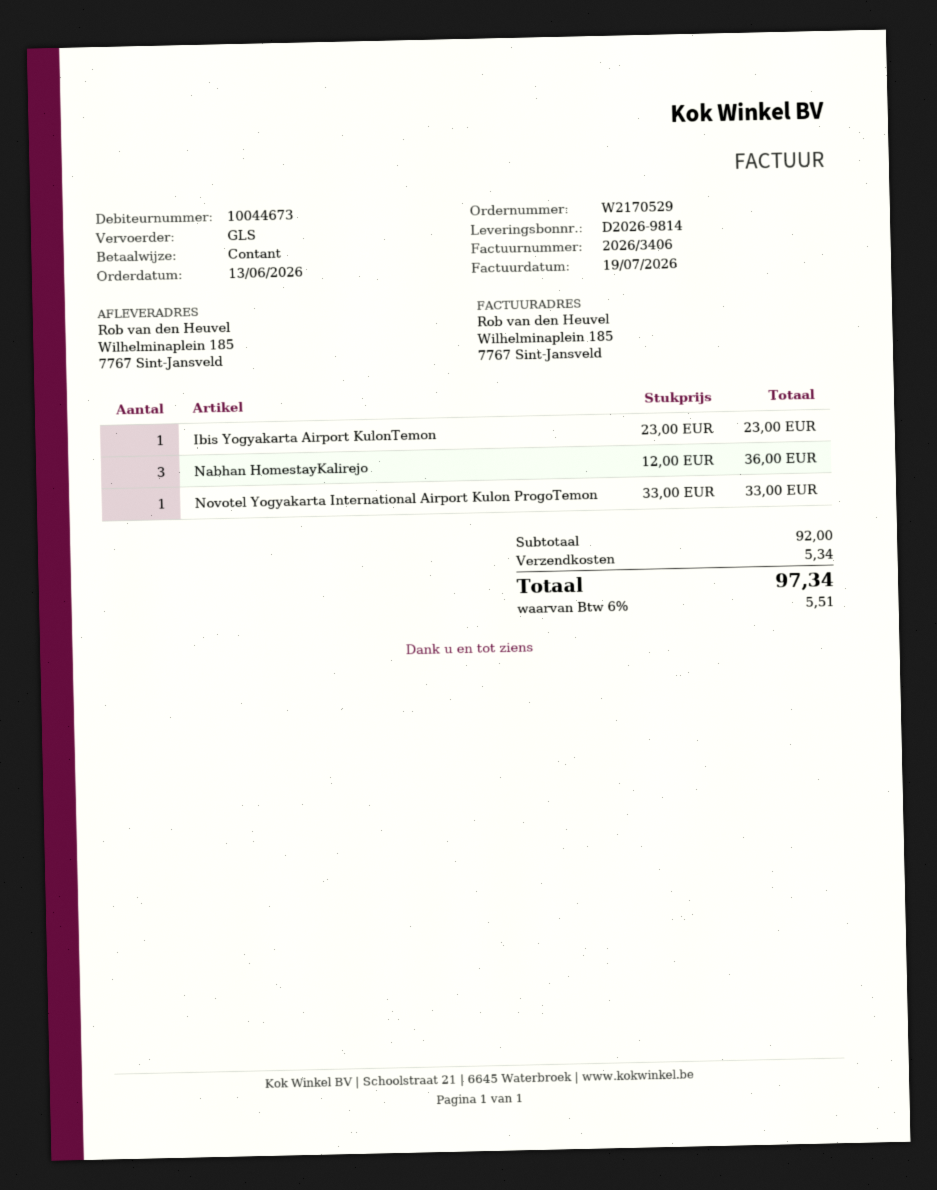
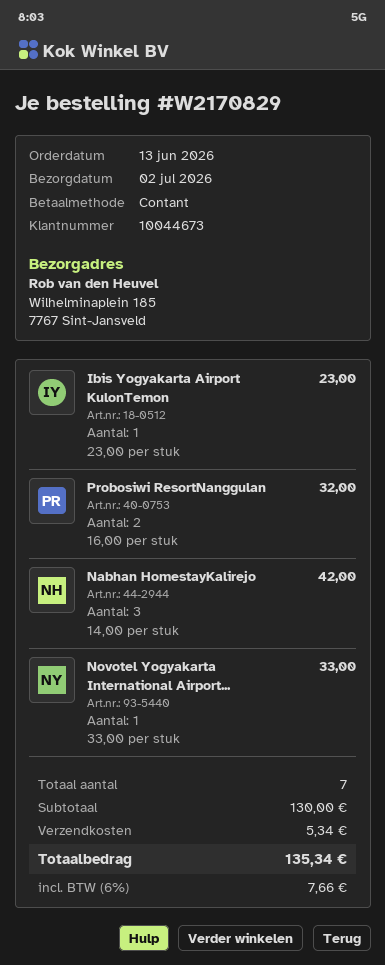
order number: W2170529 -> W2170829
Nabhan HomestayKalirejo: 3 x 12.00 = 36.00 -> 3 x 14.00 = 42.00
Probosiwi ResortNanggulan: none -> 2 x 16.00 = 32.00
subtotal: 92.00 -> 130.00
tax: 6% = 5.51 -> 6% = 7.66
total: 97.34 -> 135.34

